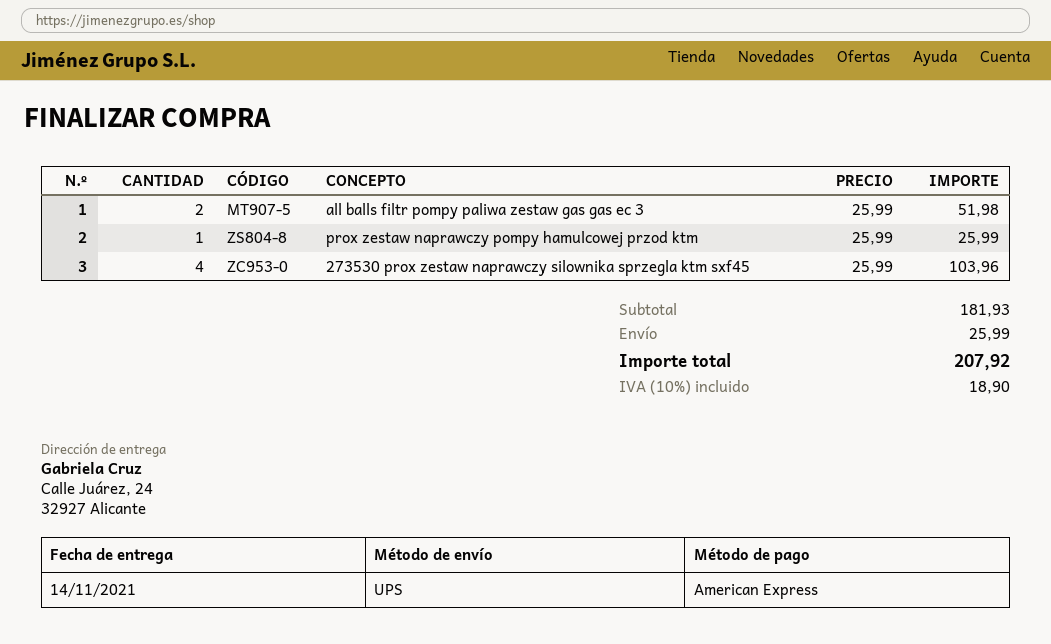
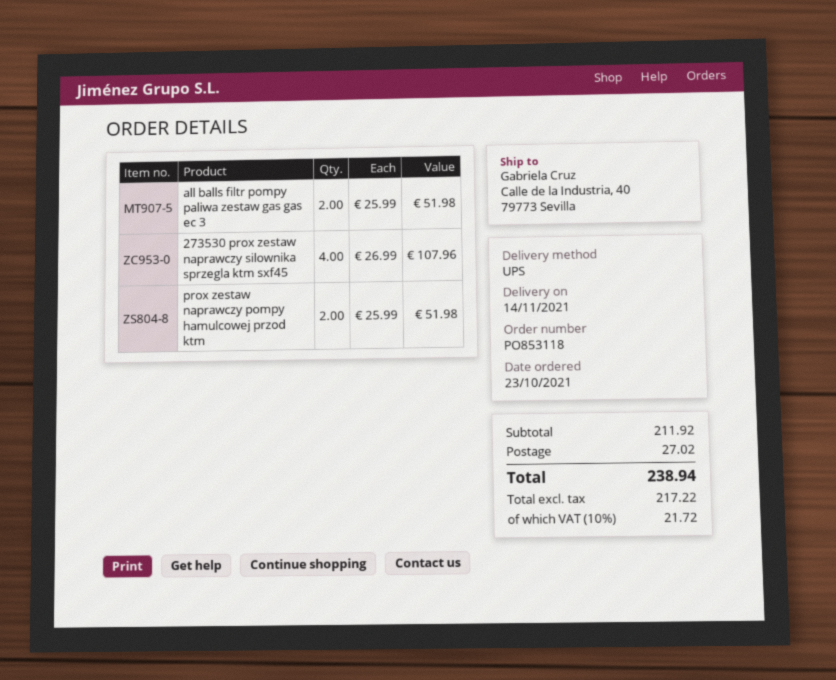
ship to: Calle Juárez, 24, 32927 Alicante -> Calle de la Industria, 40, 79773 Sevilla
prox zestaw naprawczy pompy hamulcowej przod ktm: 1 x 25.99 = 25.99 -> 2 x 25.99 = 51.98
273530 prox zestaw naprawczy silownika sprzegla ktm sxf45: 4 x 25.99 = 103.96 -> 4 x 26.99 = 107.96
subtotal: 181.93 -> 211.92
shipping: 25.99 -> 27.02
tax: 10% = 18.90 -> 10% = 21.72
total: 207.92 -> 238.94

